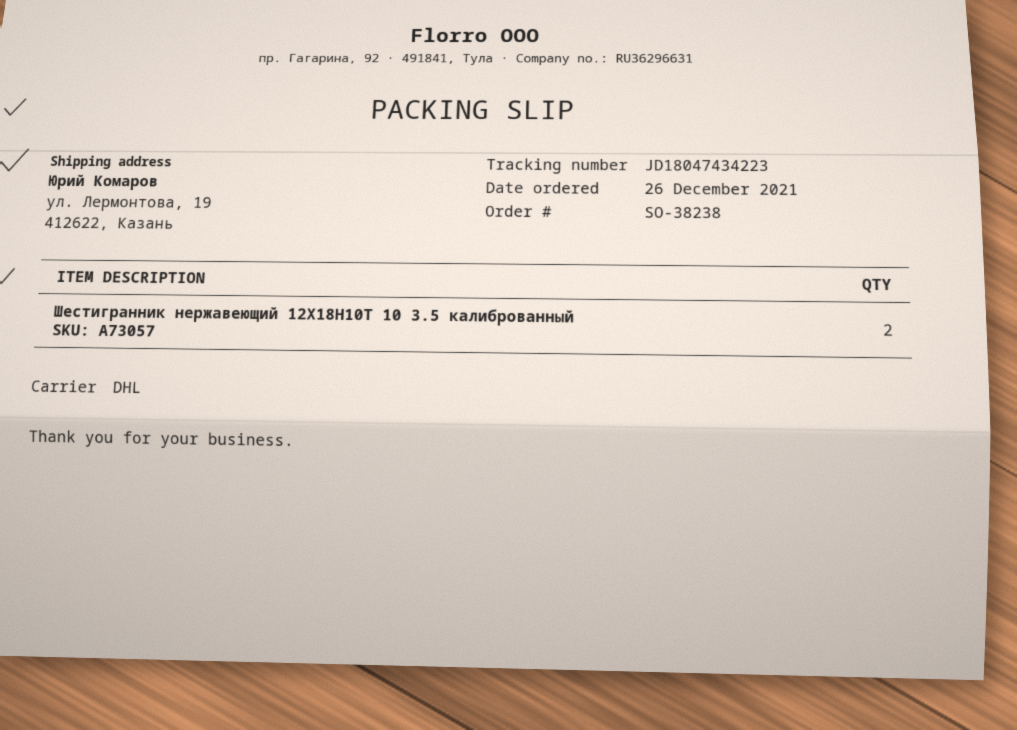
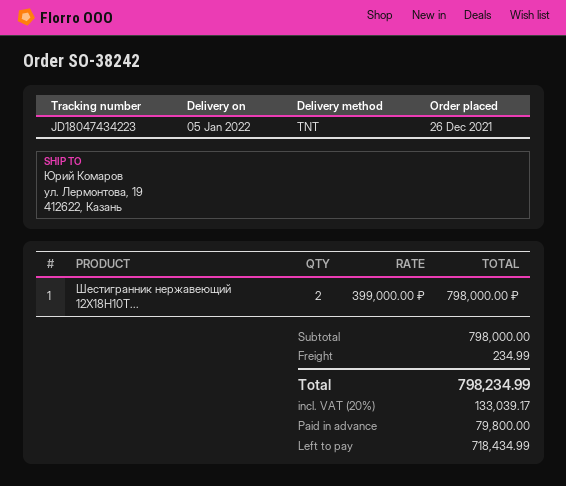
order number: SO-38238 -> SO-38242
shipping method: DHL -> TNT

